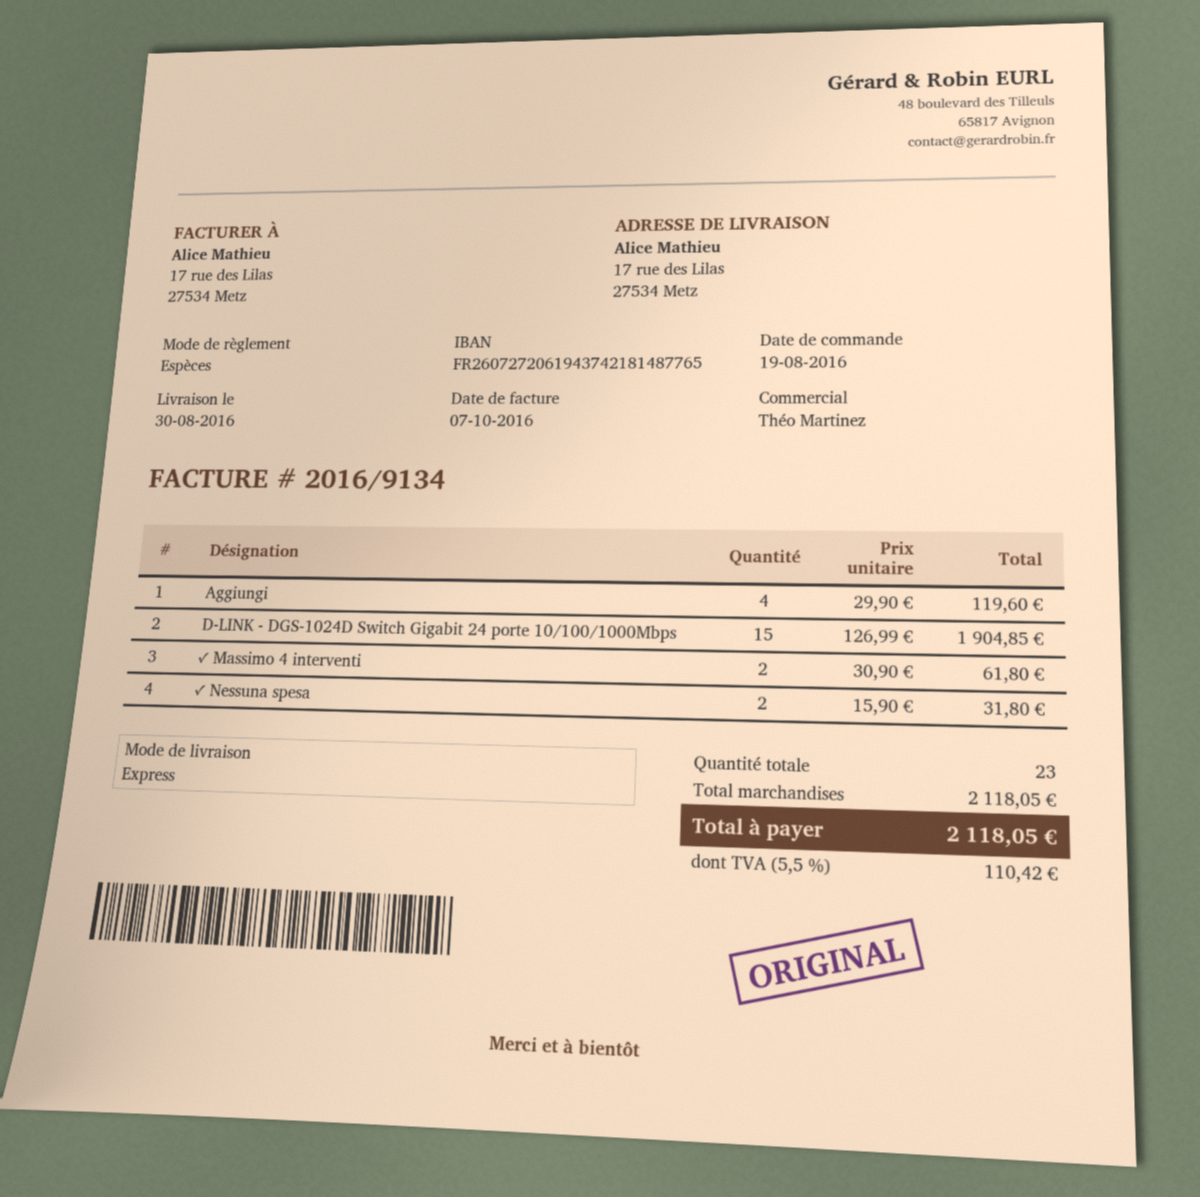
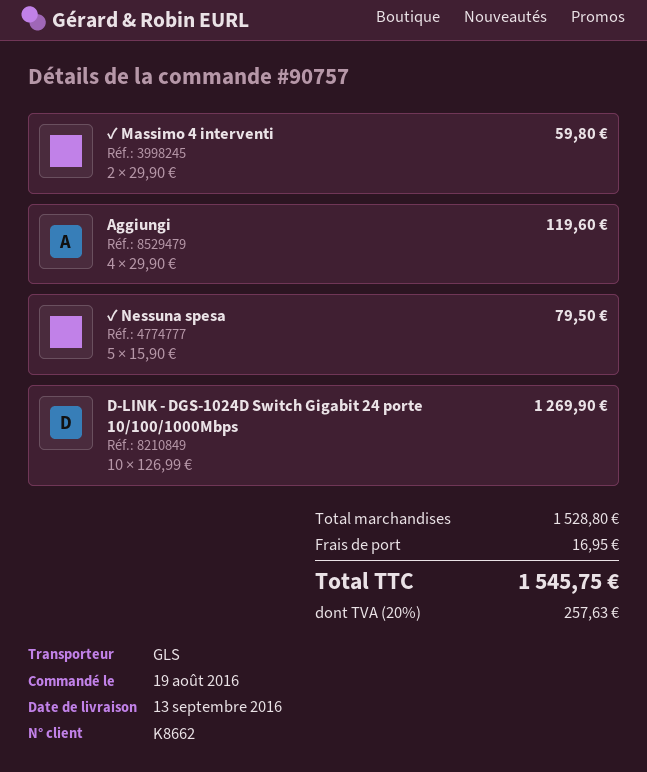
delivery date: 2016-08-30 -> 2016-09-13
shipping method: express -> GLS
D-LINK - DGS-1024D Switch Gigabit 24 porte 10/100/1000Mbps: 15 x 126.99 = 1904.85 -> 10 x 126.99 = 1269.90
✓ Massimo 4 interventi: 2 x 30.90 = 61.80 -> 2 x 29.90 = 59.80
✓ Nessuna spesa: 2 x 15.90 = 31.80 -> 5 x 15.90 = 79.50
subtotal: 2118.05 -> 1528.80
shipping: none -> 16.95
tax: 5.5% = 110.42 -> 20% = 257.63
total: 2118.05 -> 1545.75

